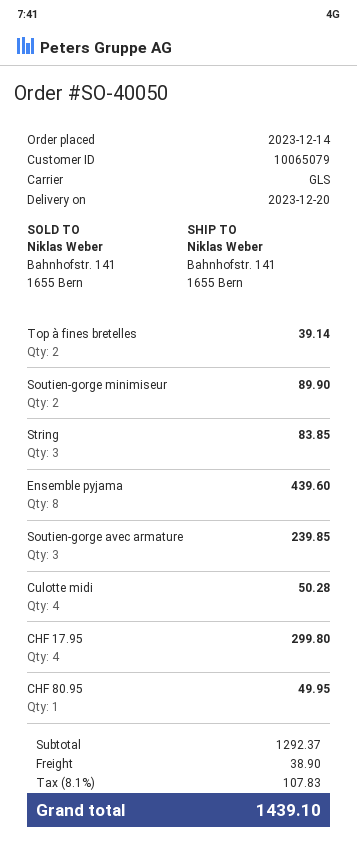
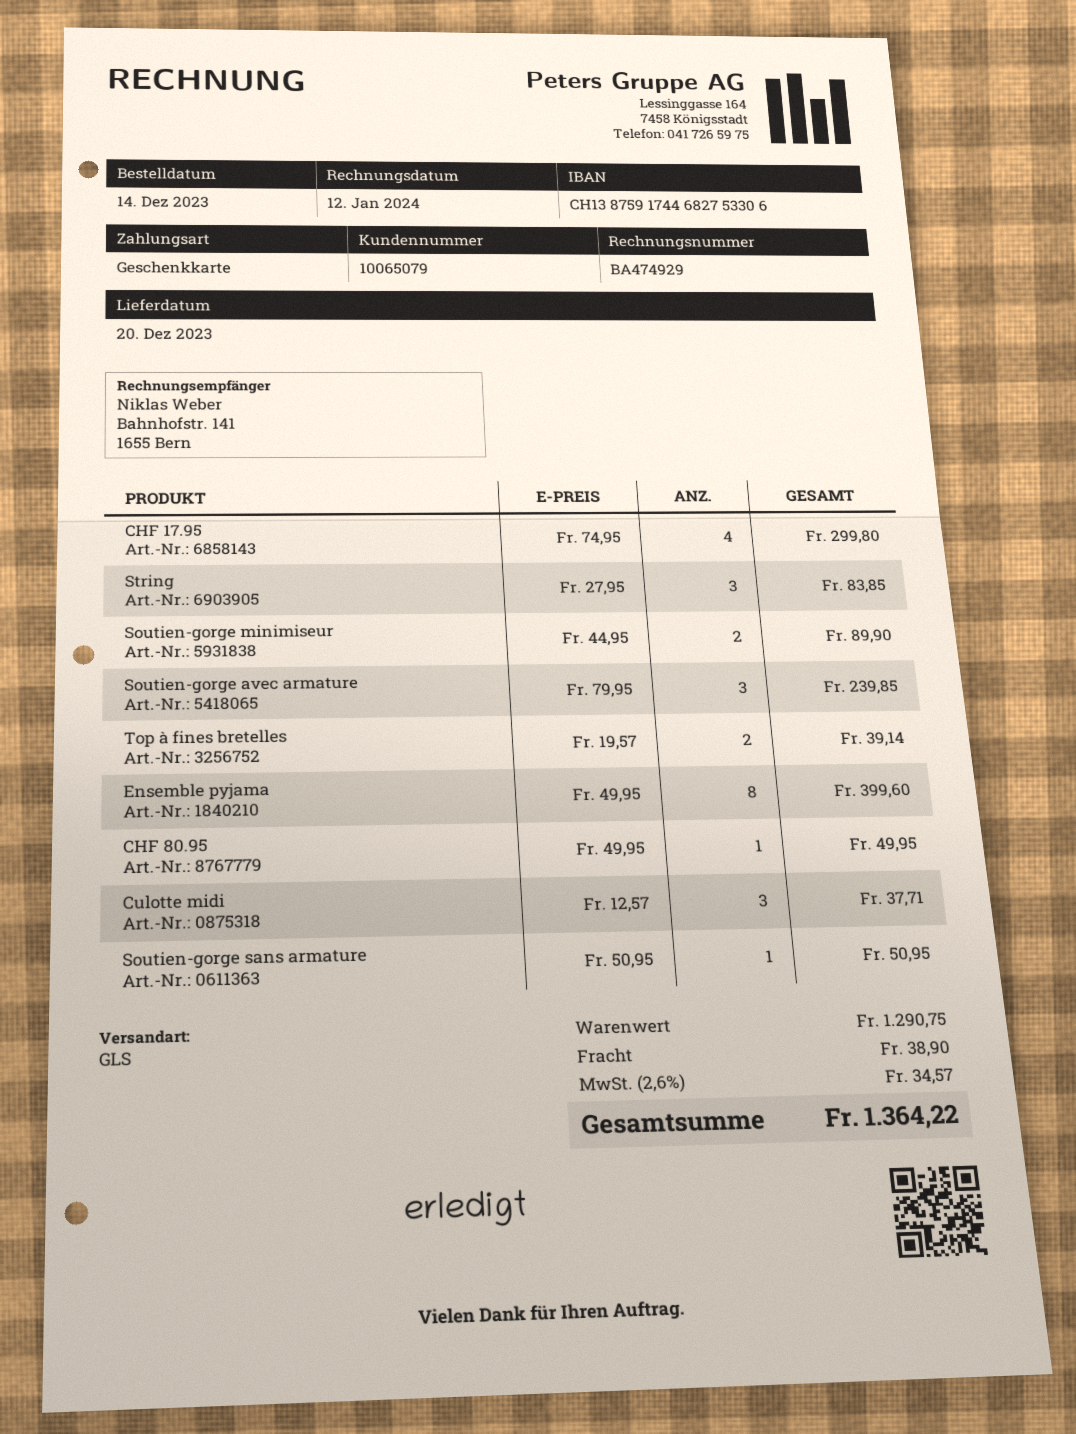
Ensemble pyjama: 8 for 439.60 -> 8 for 399.60
Culotte midi: 4 for 50.28 -> 3 for 37.71
Soutien-gorge sans armature: none -> 1 for 50.95
subtotal: 1292.37 -> 1290.75
tax: 8.1% = 107.83 -> 2.6% = 34.57
total: 1439.10 -> 1364.22

